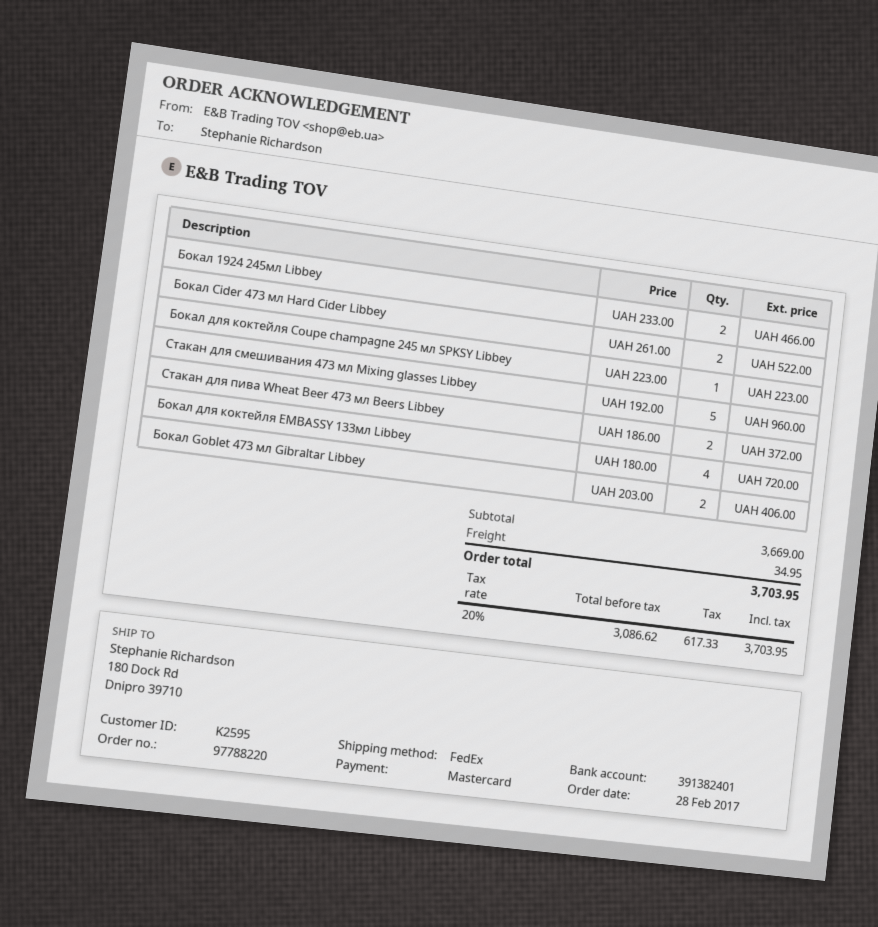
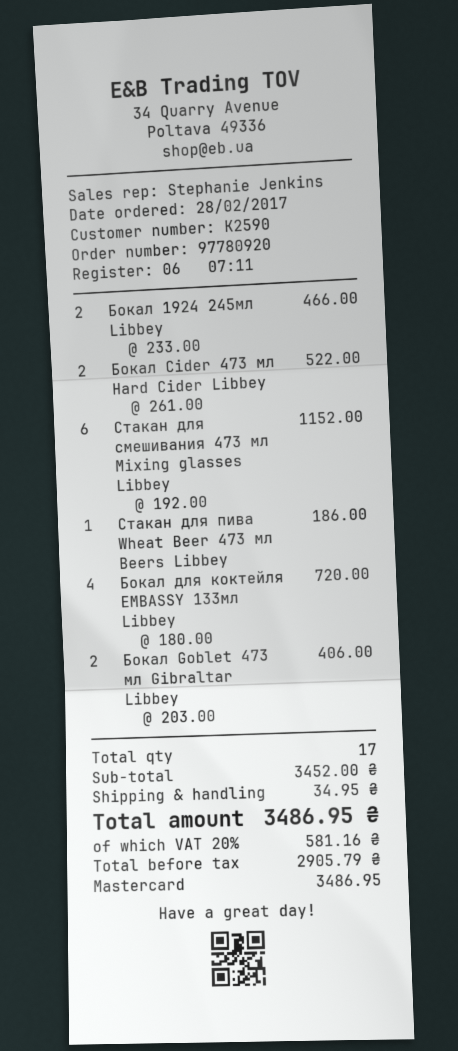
order number: 97788220 -> 97780920
customer number: K2595 -> K2590
Бокал для коктейля Coupe champagne 245 мл SPKSY Libbey: 1 x 223.00 = 223.00 -> none
Стакан для смешивания 473 мл Mixing glasses Libbey: 5 x 192.00 = 960.00 -> 6 x 192.00 = 1152.00
Стакан для пива Wheat Beer 473 мл Beers Libbey: 2 x 186.00 = 372.00 -> 1 x 186.00 = 186.00
subtotal: 3669.00 -> 3452.00
net: 3086.62 -> 2905.79
tax: 20% = 617.33 -> 20% = 581.16
total: 3703.95 -> 3486.95

